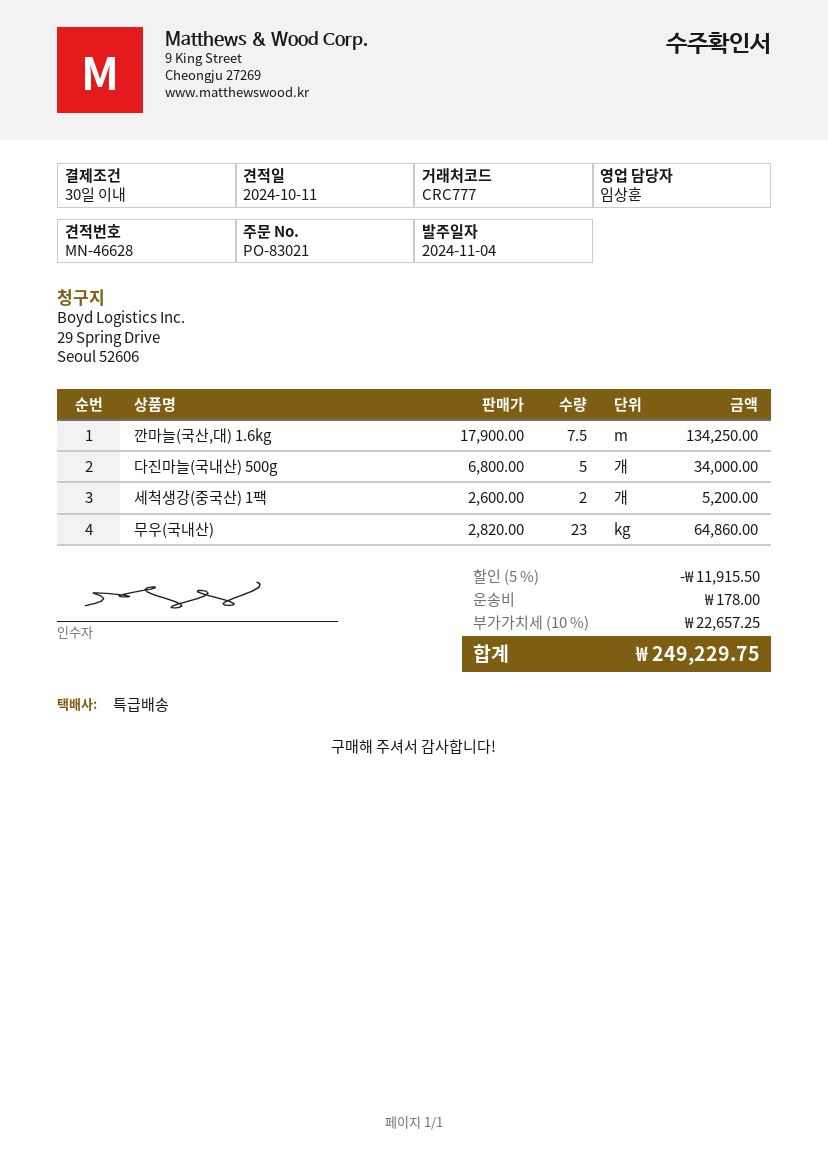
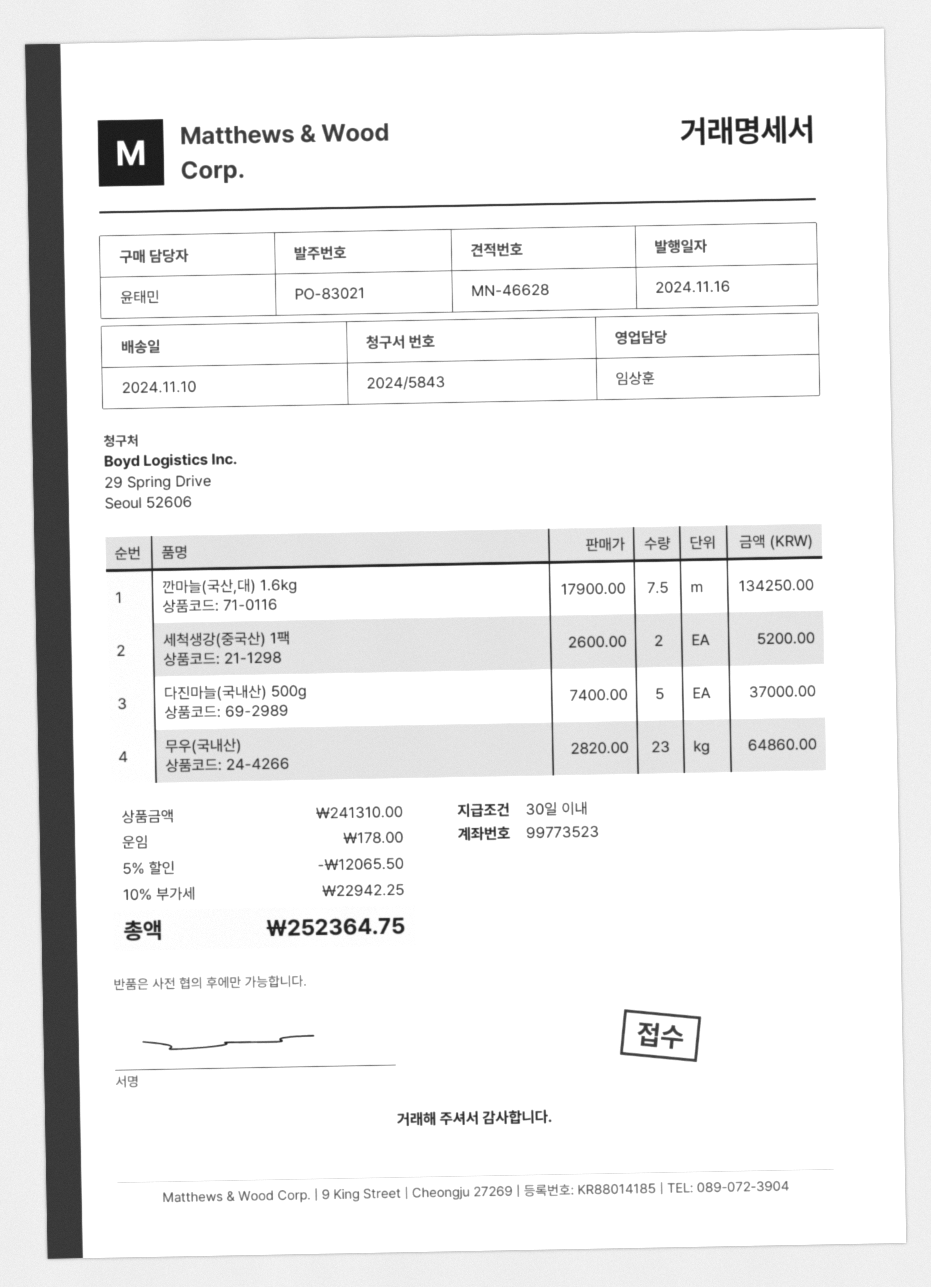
다진마늘(국내산) 500g: 5 x 6800.00 = 34000.00 -> 5 x 7400.00 = 37000.00
discount: 5% = 11915.50 -> 5% = 12065.50
tax: 10% = 22657.25 -> 10% = 22942.25
total: 249229.75 -> 252364.75

